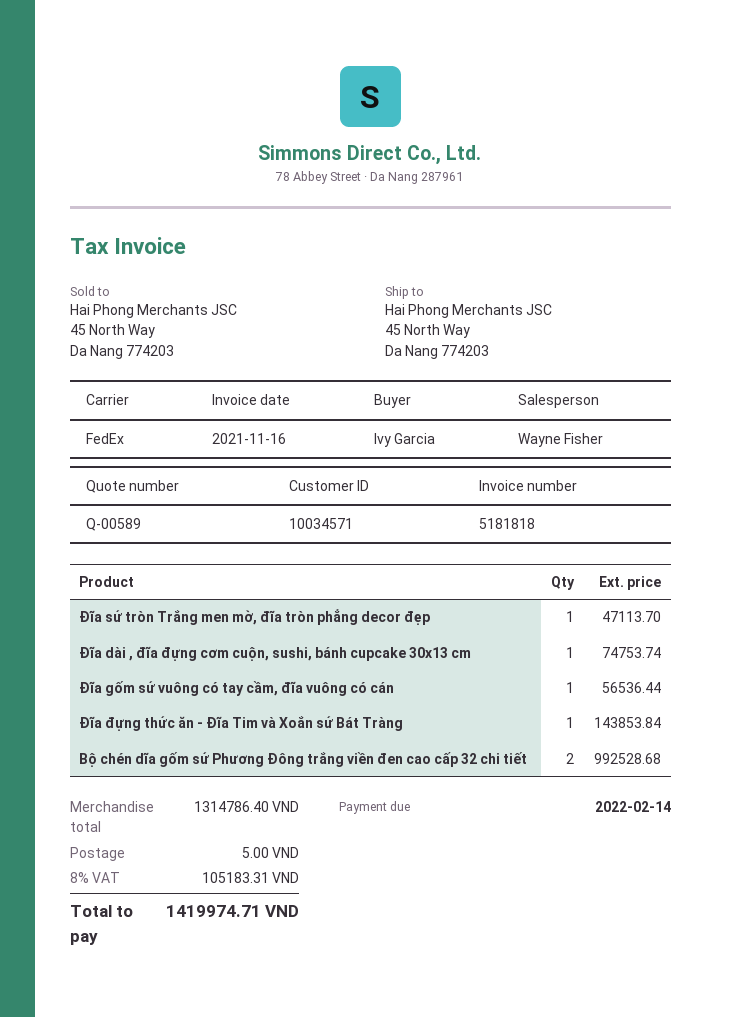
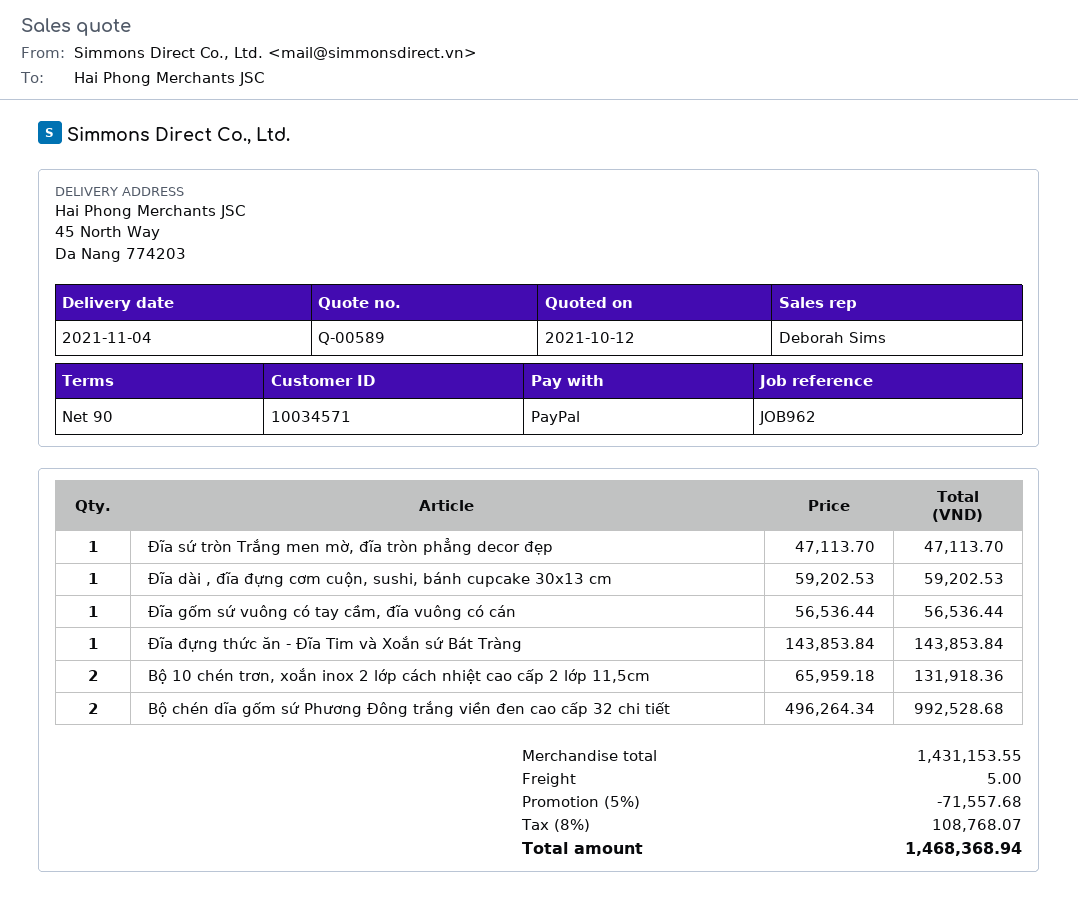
sales rep: Wayne Fisher -> Deborah Sims
Đĩa dài , đĩa đựng cơm cuộn, sushi, bánh cupcake 30x13 cm: 1 for 74753.74 -> 1 for 59202.53
Bộ 10 chén trơn, xoắn inox 2 lớp cách nhiệt cao cấp 2 lớp 11,5cm: none -> 2 for 131918.36
subtotal: 1314786.40 -> 1431153.55
discount: none -> 5% = 71557.68
tax: 8% = 105183.31 -> 8% = 108768.07
total: 1419974.71 -> 1468368.94

